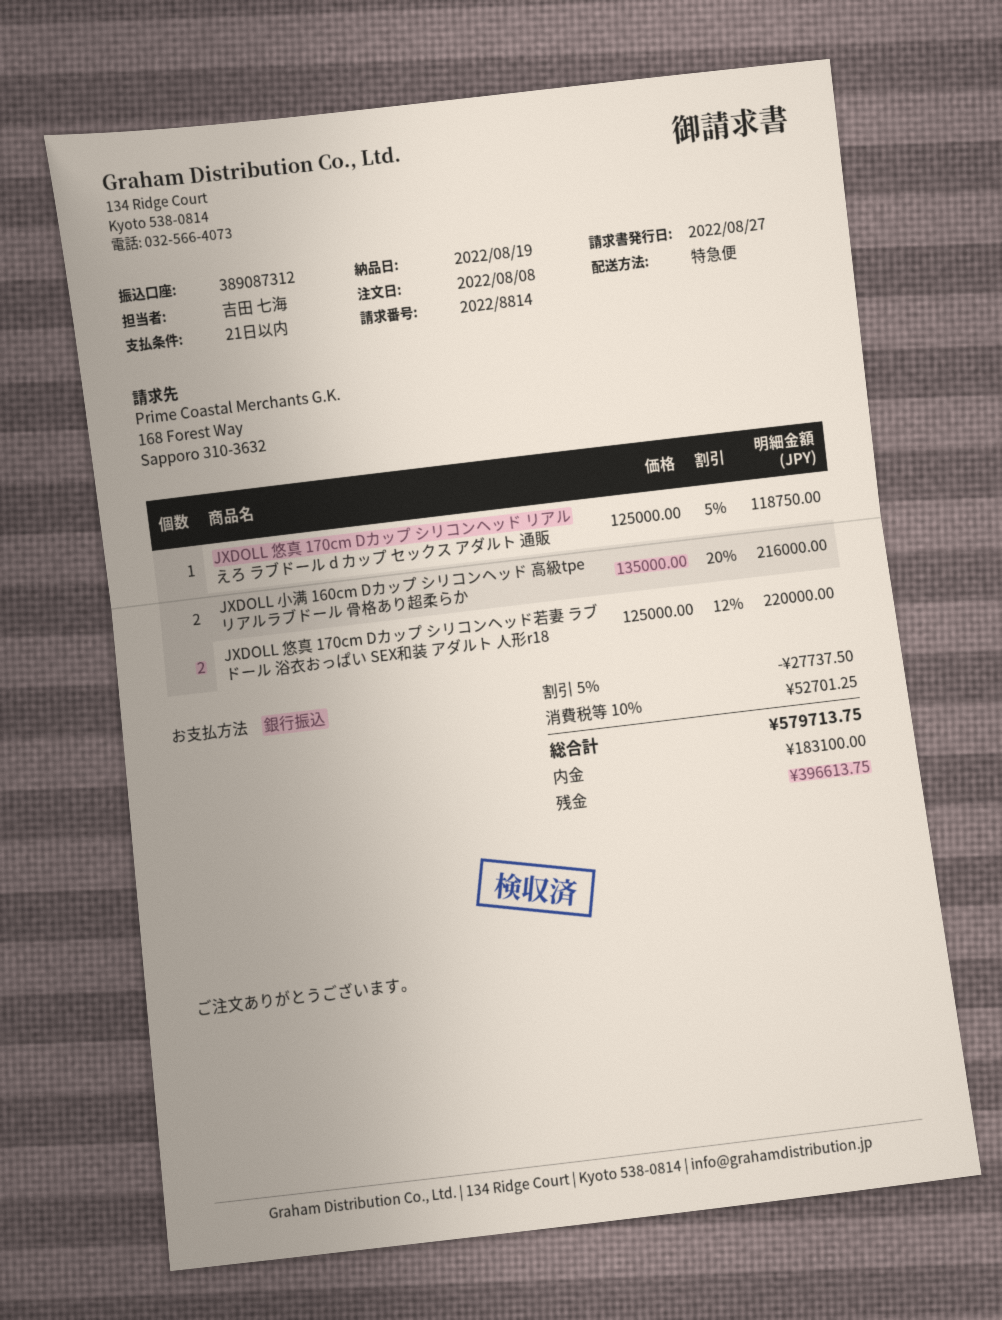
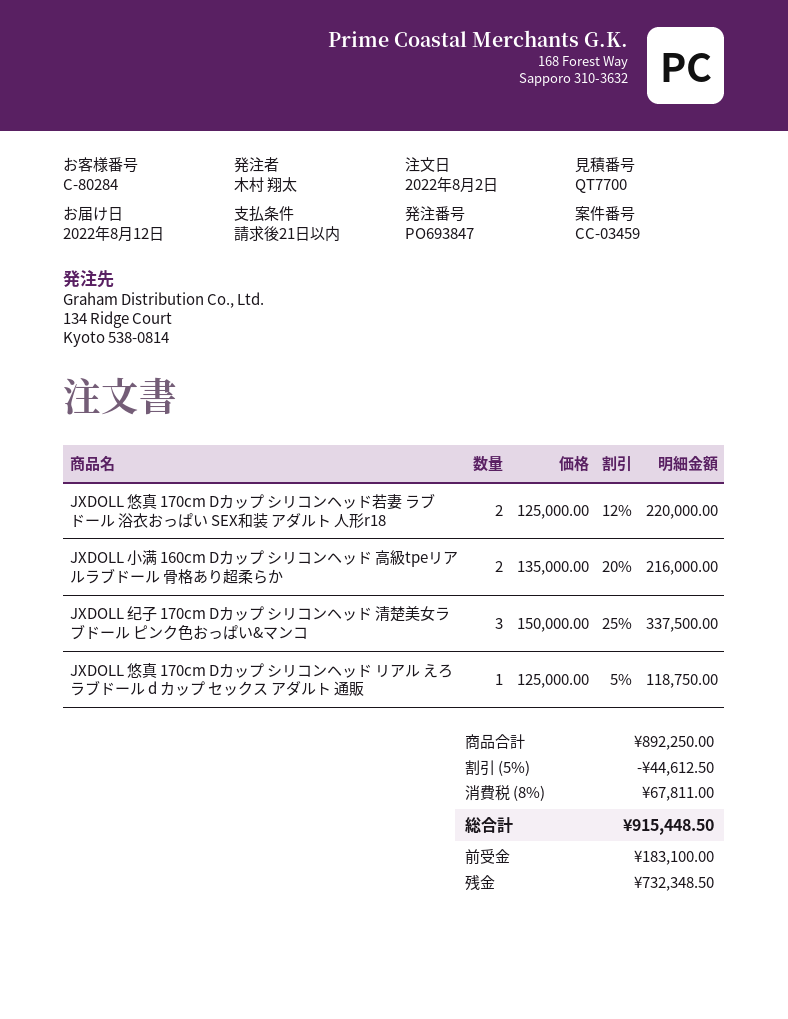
order date: 2022-08-08 -> 2022-08-02
delivery date: 2022-08-19 -> 2022-08-12
JXDOLL 纪子 170cm Dカップ シリコンヘッド 清楚美女ラブドール ピンク色おっぱい&マンコ: none -> 3 x 150000.00 - 25% = 337500.00
discount: 5% = 27737.50 -> 5% = 44612.50
tax: 10% = 52701.25 -> 8% = 67811.00
total: 579713.75 -> 915448.50
balance: 396613.75 -> 732348.50

